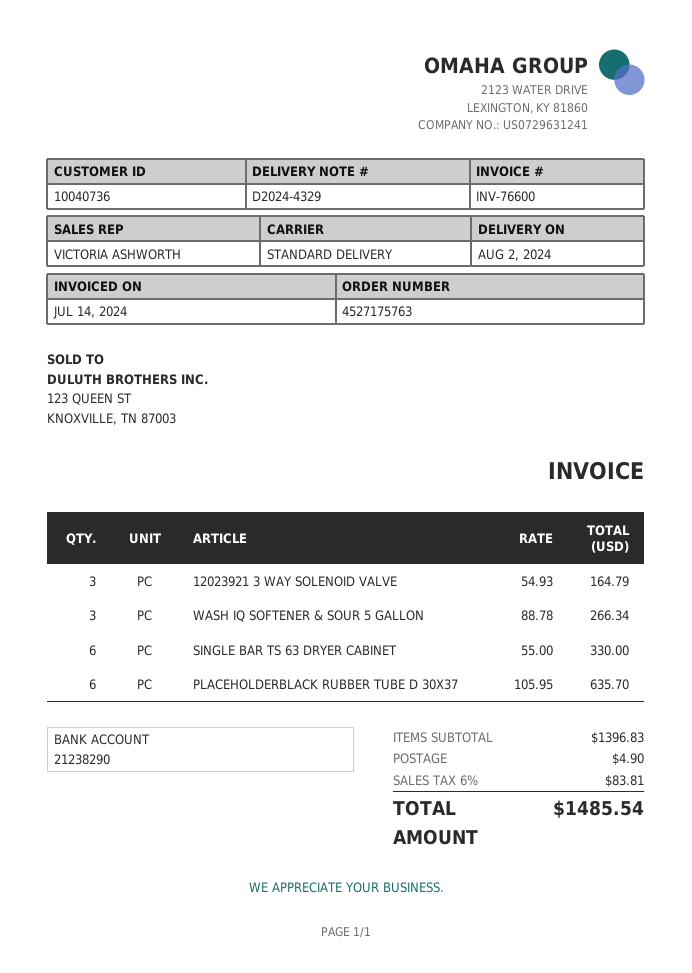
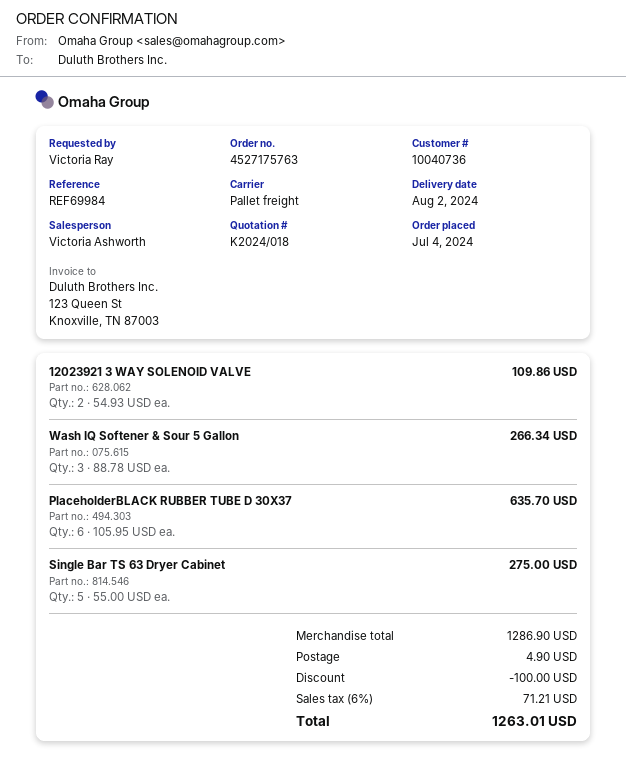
shipping method: standard -> pallet freight
12023921 3 WAY SOLENOID VALVE: 3 x 54.93 = 164.79 -> 2 x 54.93 = 109.86
SINGLE BAR TS 63 DRYER CABINET: 6 x 55.00 = 330.00 -> 5 x 55.00 = 275.00
subtotal: 1396.83 -> 1286.90
discount: none -> 100.00
tax: 6% = 83.81 -> 6% = 71.21
total: 1485.54 -> 1263.01

